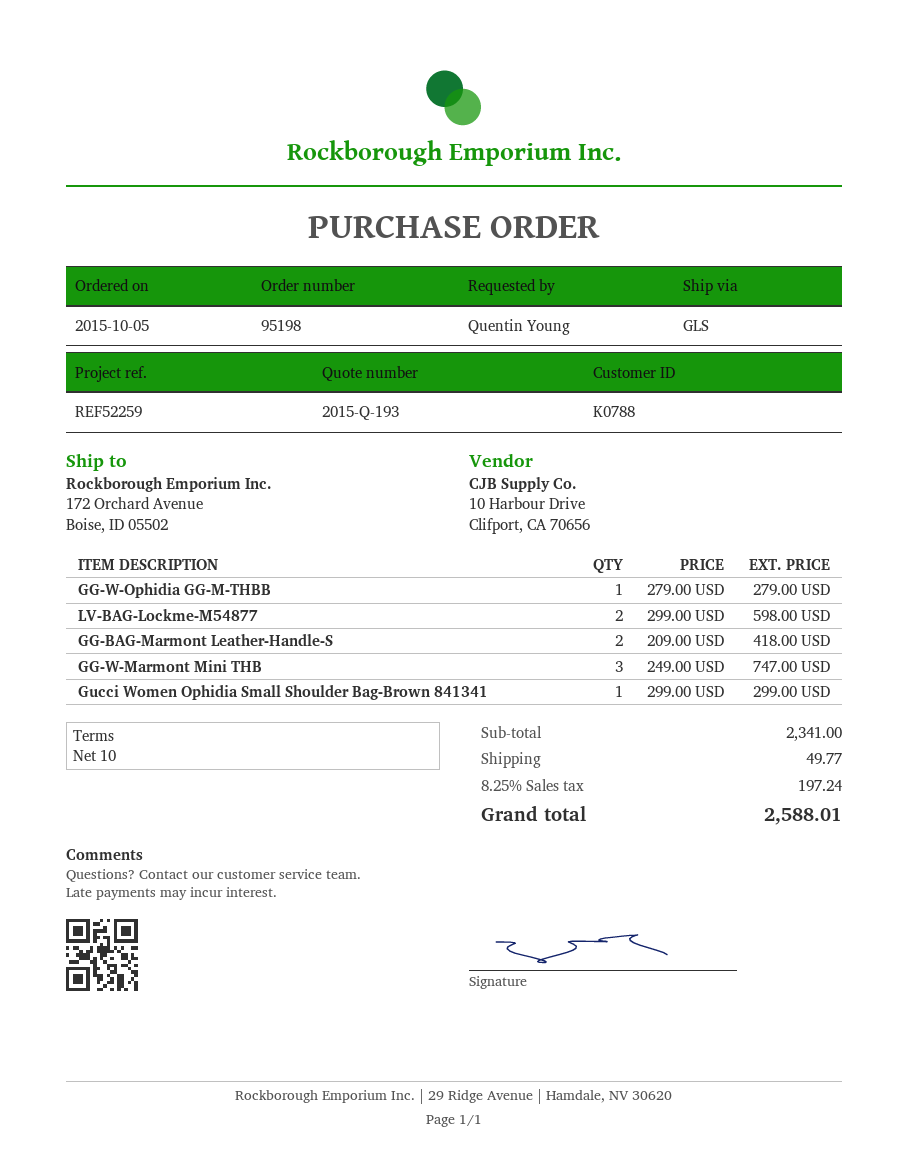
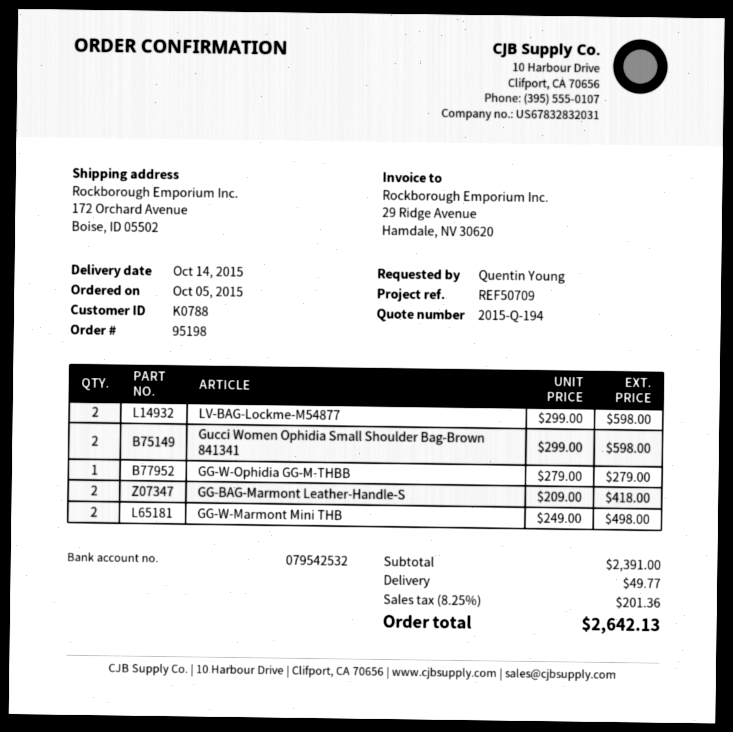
quote number: 2015-Q-193 -> 2015-Q-194
reference: REF52259 -> REF50709
GG-W-Marmont Mini THB: 3 x 249.00 = 747.00 -> 2 x 249.00 = 498.00
Gucci Women Ophidia Small Shoulder Bag-Brown 841341: 1 x 299.00 = 299.00 -> 2 x 299.00 = 598.00
subtotal: 2341.00 -> 2391.00
tax: 8.25% = 197.24 -> 8.25% = 201.36
total: 2588.01 -> 2642.13

